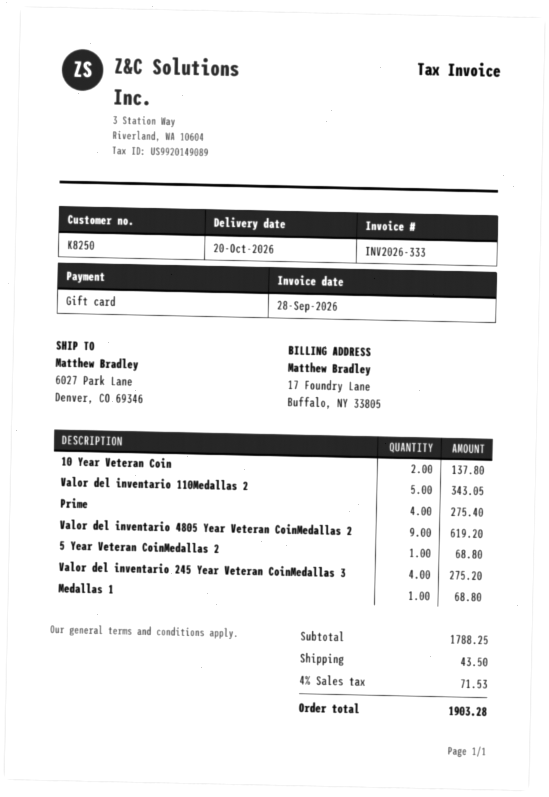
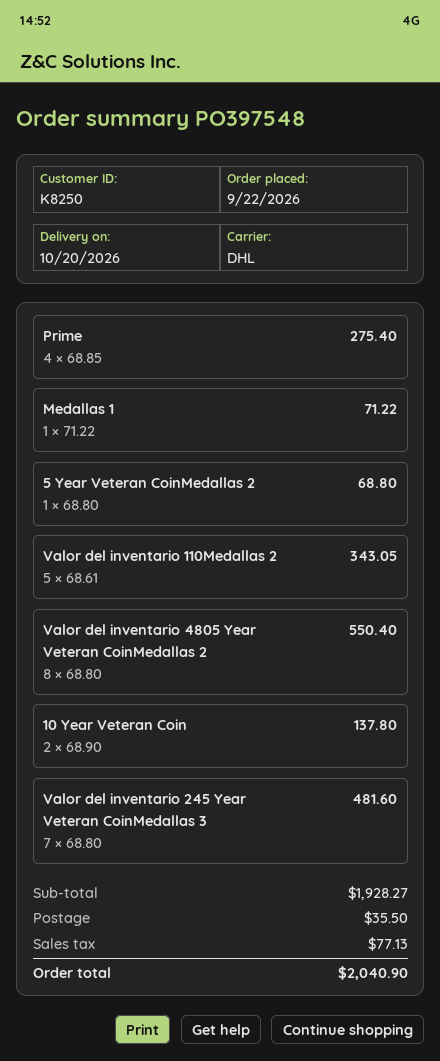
Valor del inventario 4805 Year Veteran CoinMedallas 2: 9 for 619.20 -> 8 for 550.40
Valor del inventario 245 Year Veteran CoinMedallas 3: 4 for 275.20 -> 7 for 481.60
Medallas 1: 1 for 68.80 -> 1 for 71.22
subtotal: 1788.25 -> 1928.27
shipping: 43.50 -> 35.50
tax: 71.53 -> 77.13
total: 1903.28 -> 2040.90

